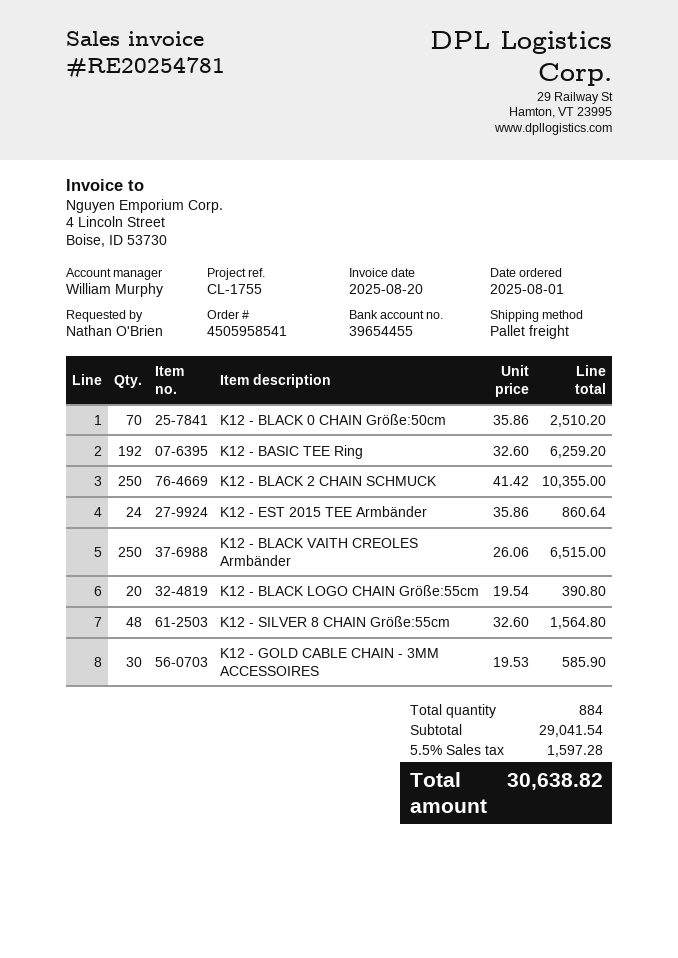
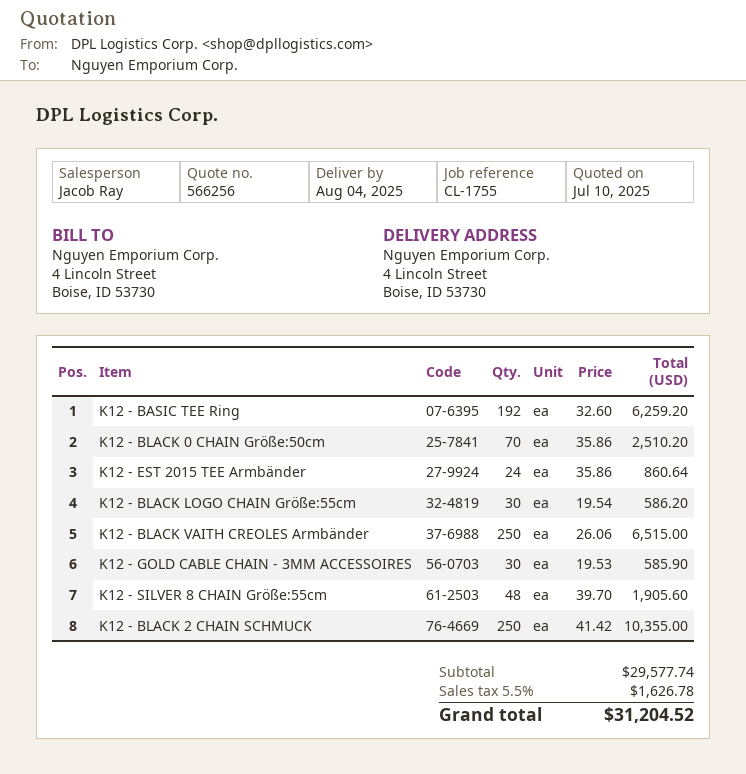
sales rep: William Murphy -> Jacob Ray
K12 - BLACK LOGO CHAIN Größe:55cm: 20 x 19.54 = 390.80 -> 30 x 19.54 = 586.20
K12 - SILVER 8 CHAIN Größe:55cm: 48 x 32.60 = 1564.80 -> 48 x 39.70 = 1905.60
subtotal: 29041.54 -> 29577.74
tax: 5.5% = 1597.28 -> 5.5% = 1626.78
total: 30638.82 -> 31204.52

